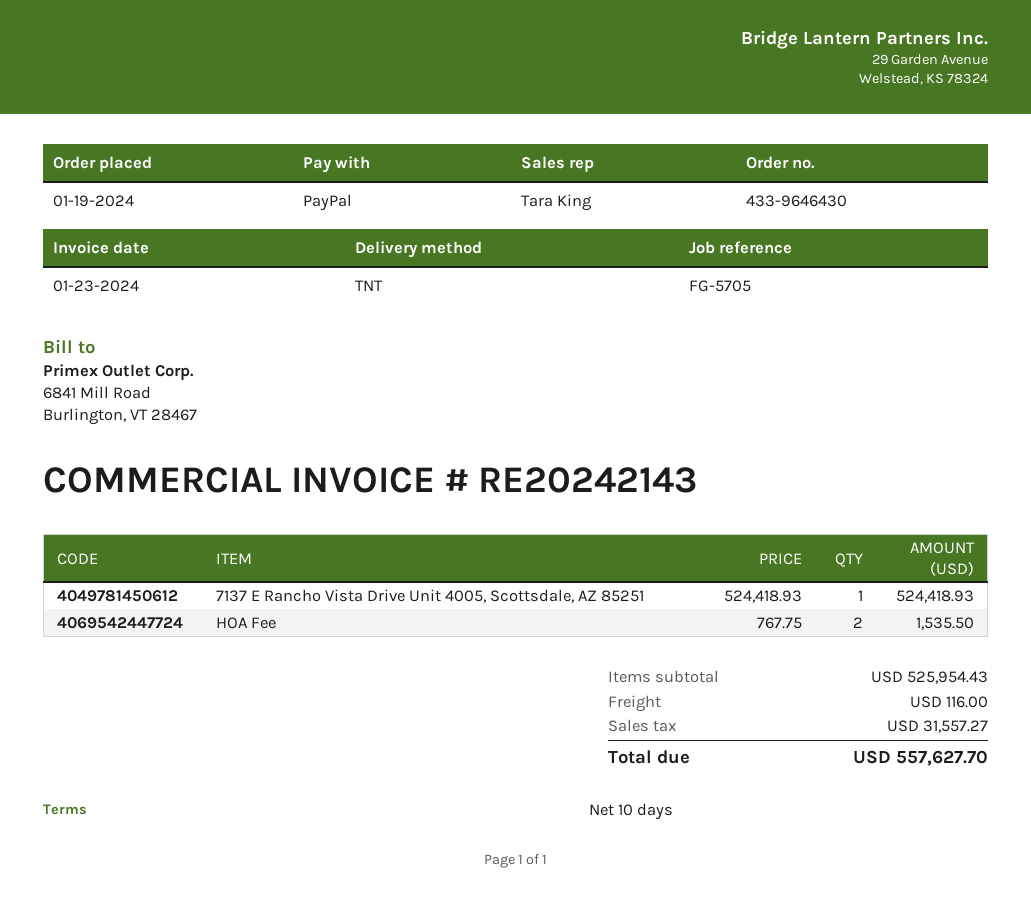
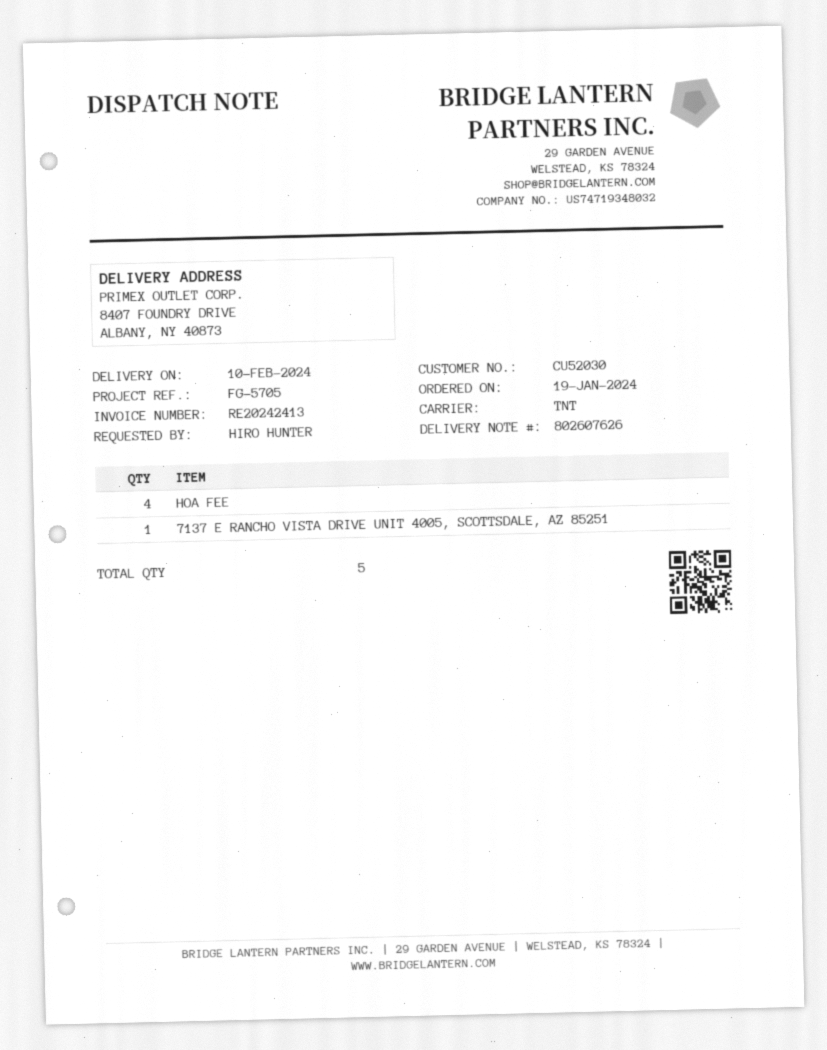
invoice number: RE20242143 -> RE20242413
HOA Fee: 2 -> 4

